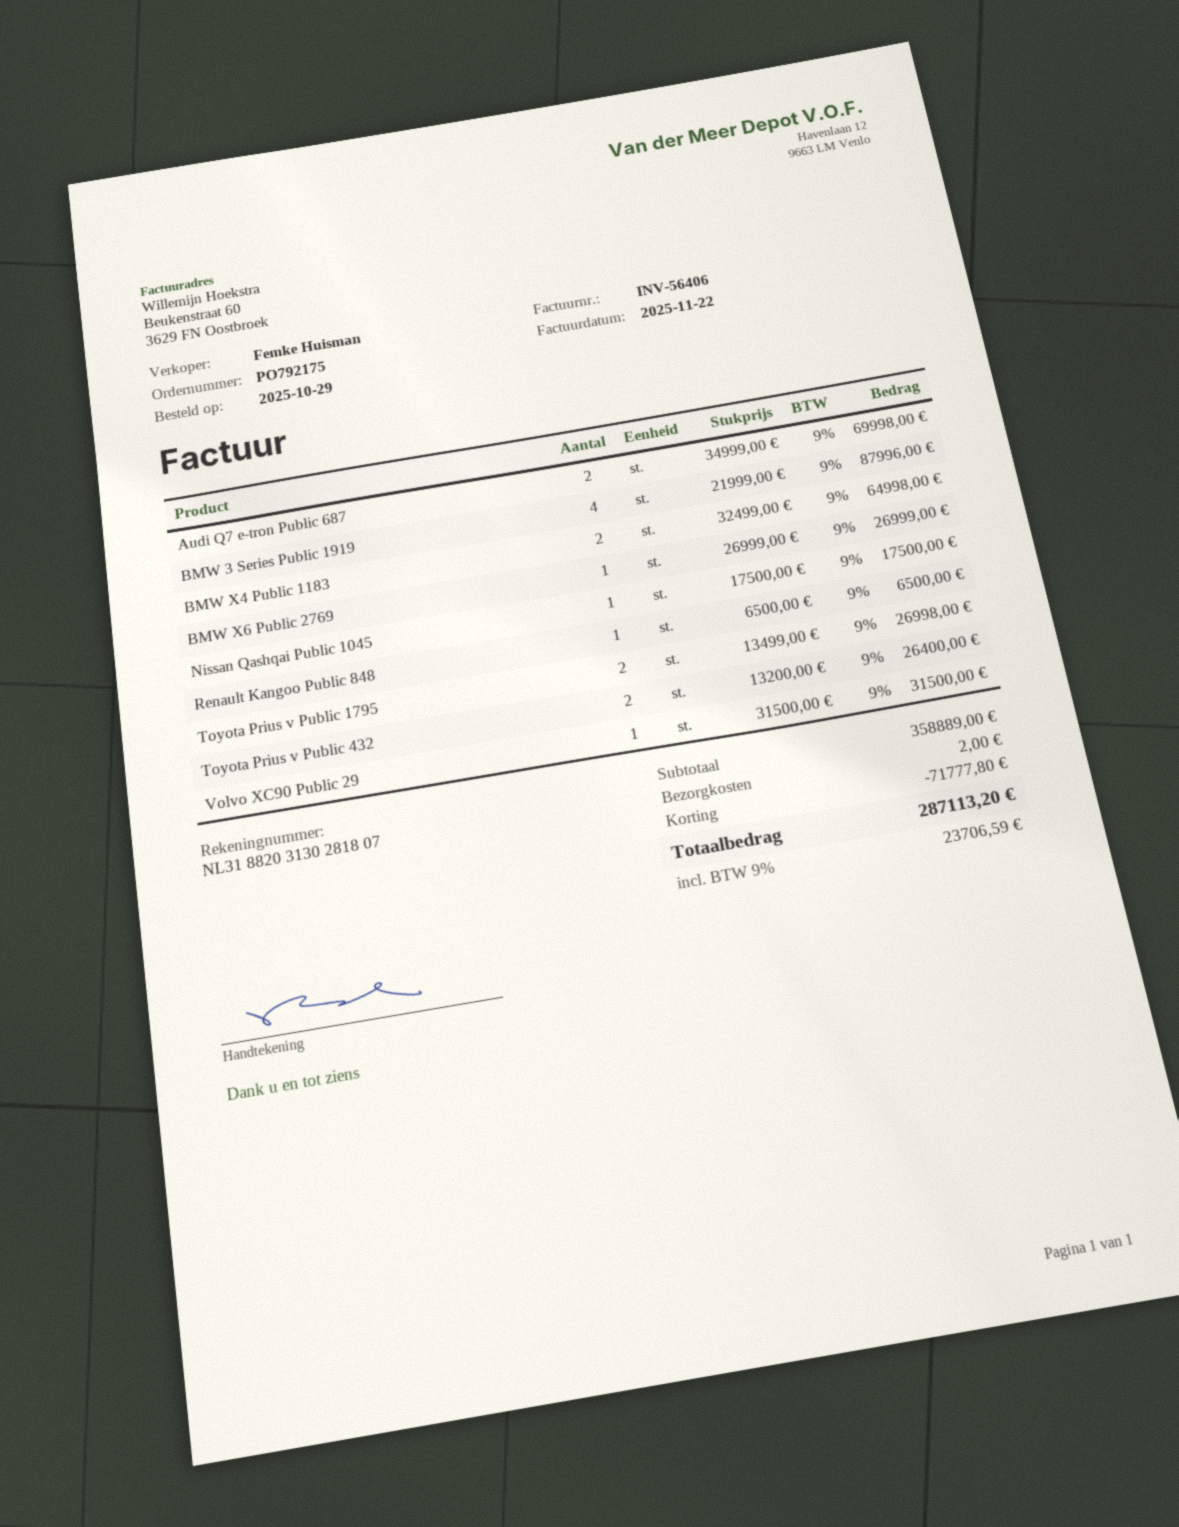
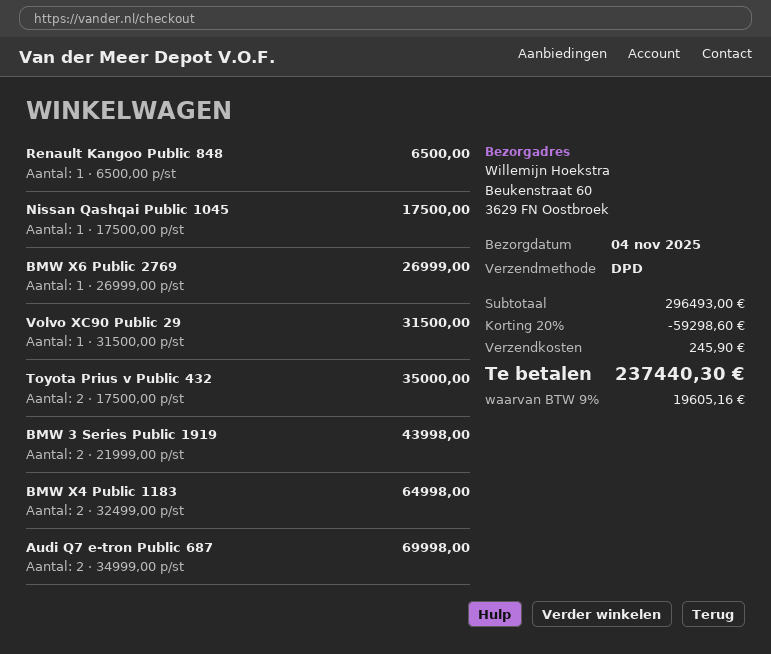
BMW 3 Series Public 1919: 4 x 21999.00 = 87996.00 -> 2 x 21999.00 = 43998.00
Toyota Prius v Public 1795: 2 x 13499.00 = 26998.00 -> none
Toyota Prius v Public 432: 2 x 13200.00 = 26400.00 -> 2 x 17500.00 = 35000.00
subtotal: 358889.00 -> 296493.00
discount: 71777.80 -> 59298.60
shipping: 2.00 -> 245.90
tax: 9% = 23706.59 -> 9% = 19605.16
total: 287113.20 -> 237440.30

